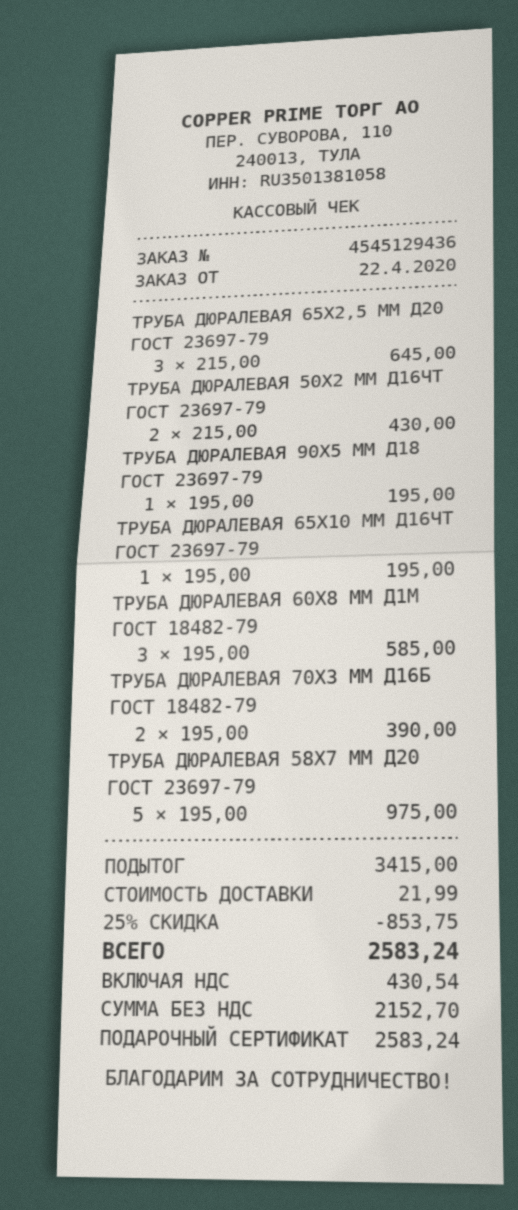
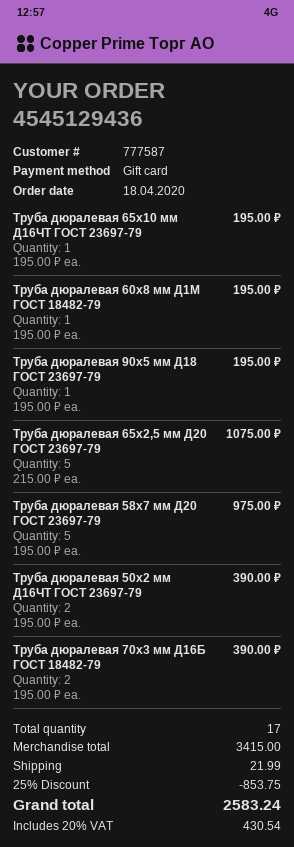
order date: 2020-04-22 -> 2020-04-18
ТРУБА ДЮРАЛЕВАЯ 65Х2,5 ММ Д20 ГОСТ 23697-79: 3 x 215.00 = 645.00 -> 5 x 215.00 = 1075.00
ТРУБА ДЮРАЛЕВАЯ 50Х2 ММ Д16ЧТ ГОСТ 23697-79: 2 x 215.00 = 430.00 -> 2 x 195.00 = 390.00
ТРУБА ДЮРАЛЕВАЯ 60Х8 ММ Д1М ГОСТ 18482-79: 3 x 195.00 = 585.00 -> 1 x 195.00 = 195.00

